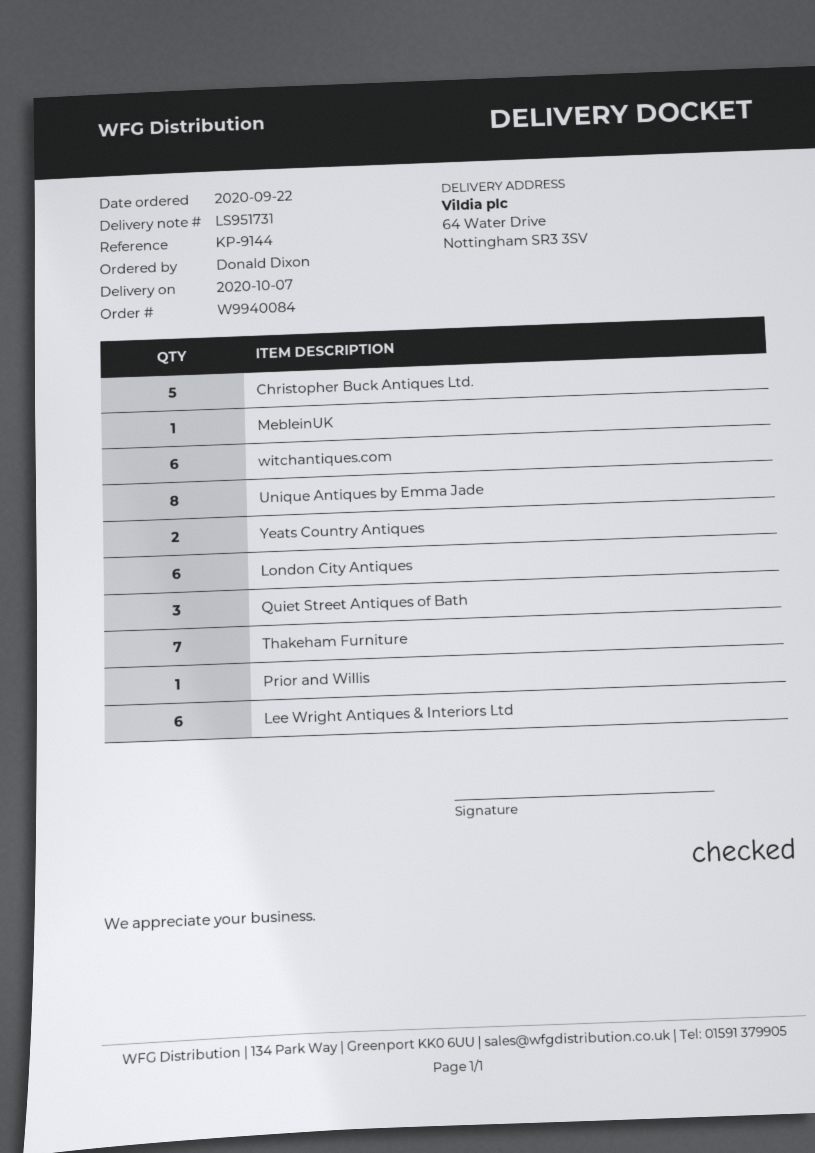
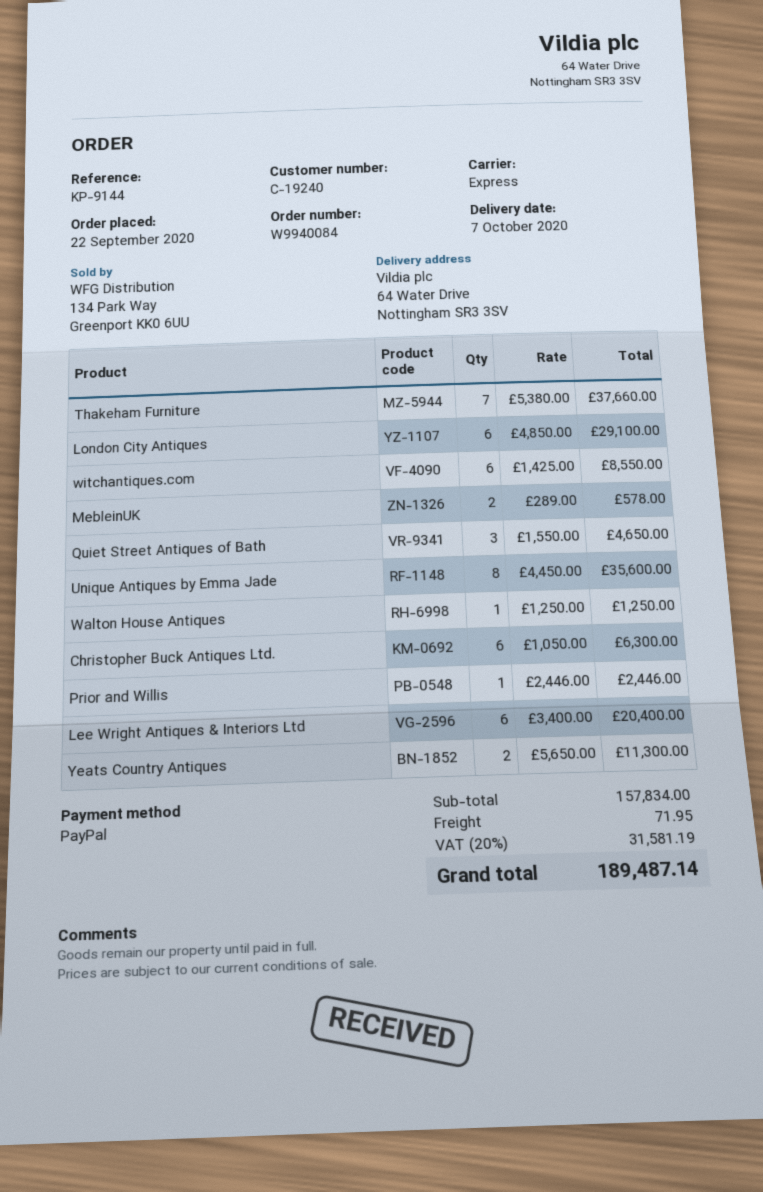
Christopher Buck Antiques Ltd.: 5 -> 6
MebleinUK: 1 -> 2
Walton House Antiques: none -> 1

